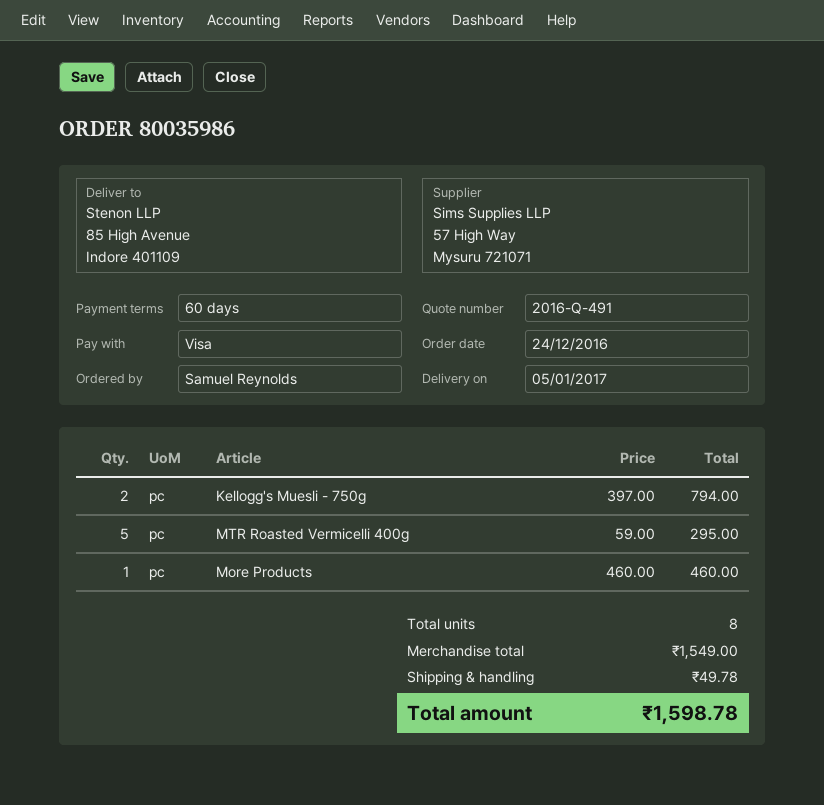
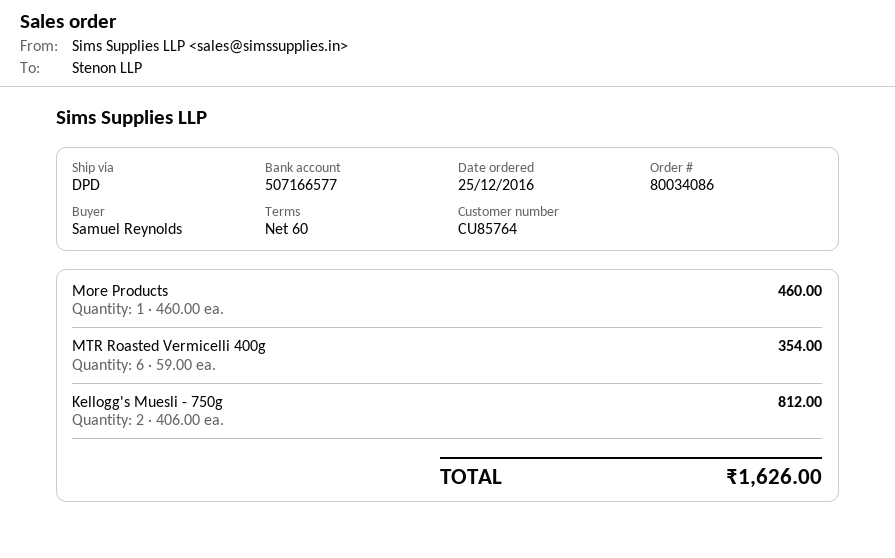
order number: 80035986 -> 80034086
order date: 2016-12-24 -> 2016-12-25
Kellogg's Muesli - 750g: 2 x 397.00 = 794.00 -> 2 x 406.00 = 812.00
MTR Roasted Vermicelli 400g: 5 x 59.00 = 295.00 -> 6 x 59.00 = 354.00
shipping: 49.78 -> none
total: 1598.78 -> 1626.00

